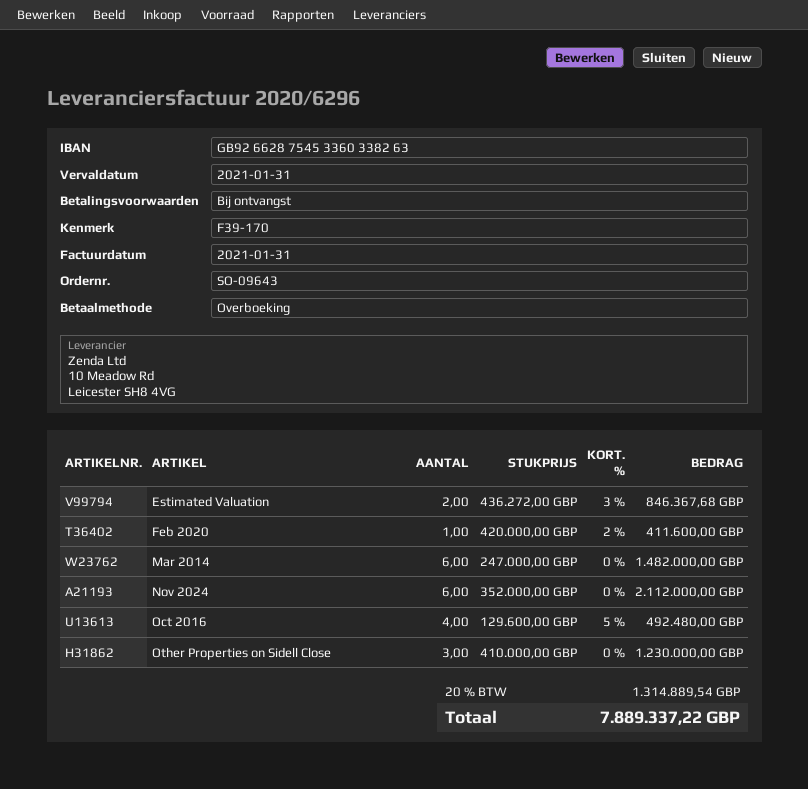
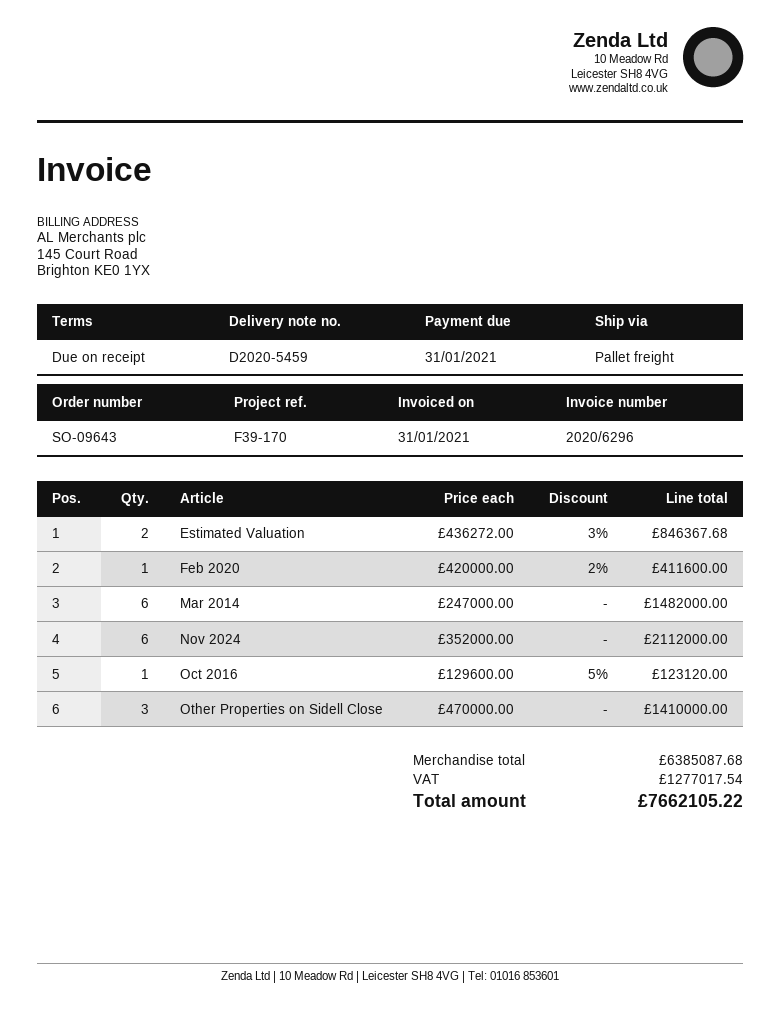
Oct 2016: 4 x 129600.00 - 5% = 492480.00 -> 1 x 129600.00 - 5% = 123120.00
Other Properties on Sidell Close: 3 x 410000.00 = 1230000.00 -> 3 x 470000.00 = 1410000.00
tax: 1314889.54 -> 1277017.54
total: 7889337.22 -> 7662105.22

